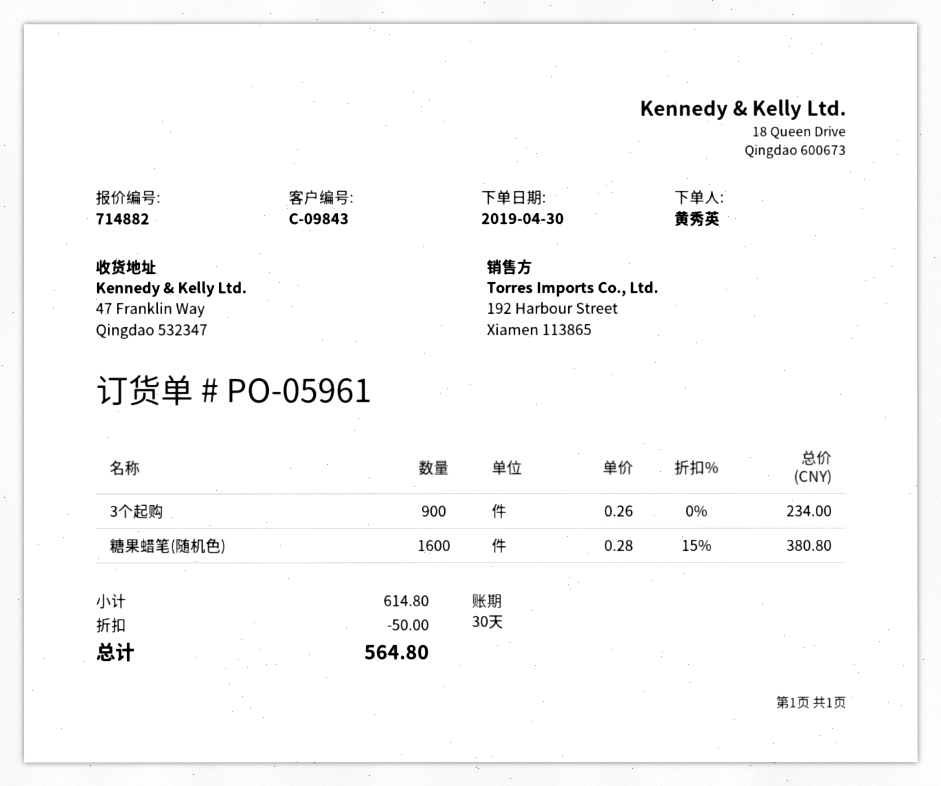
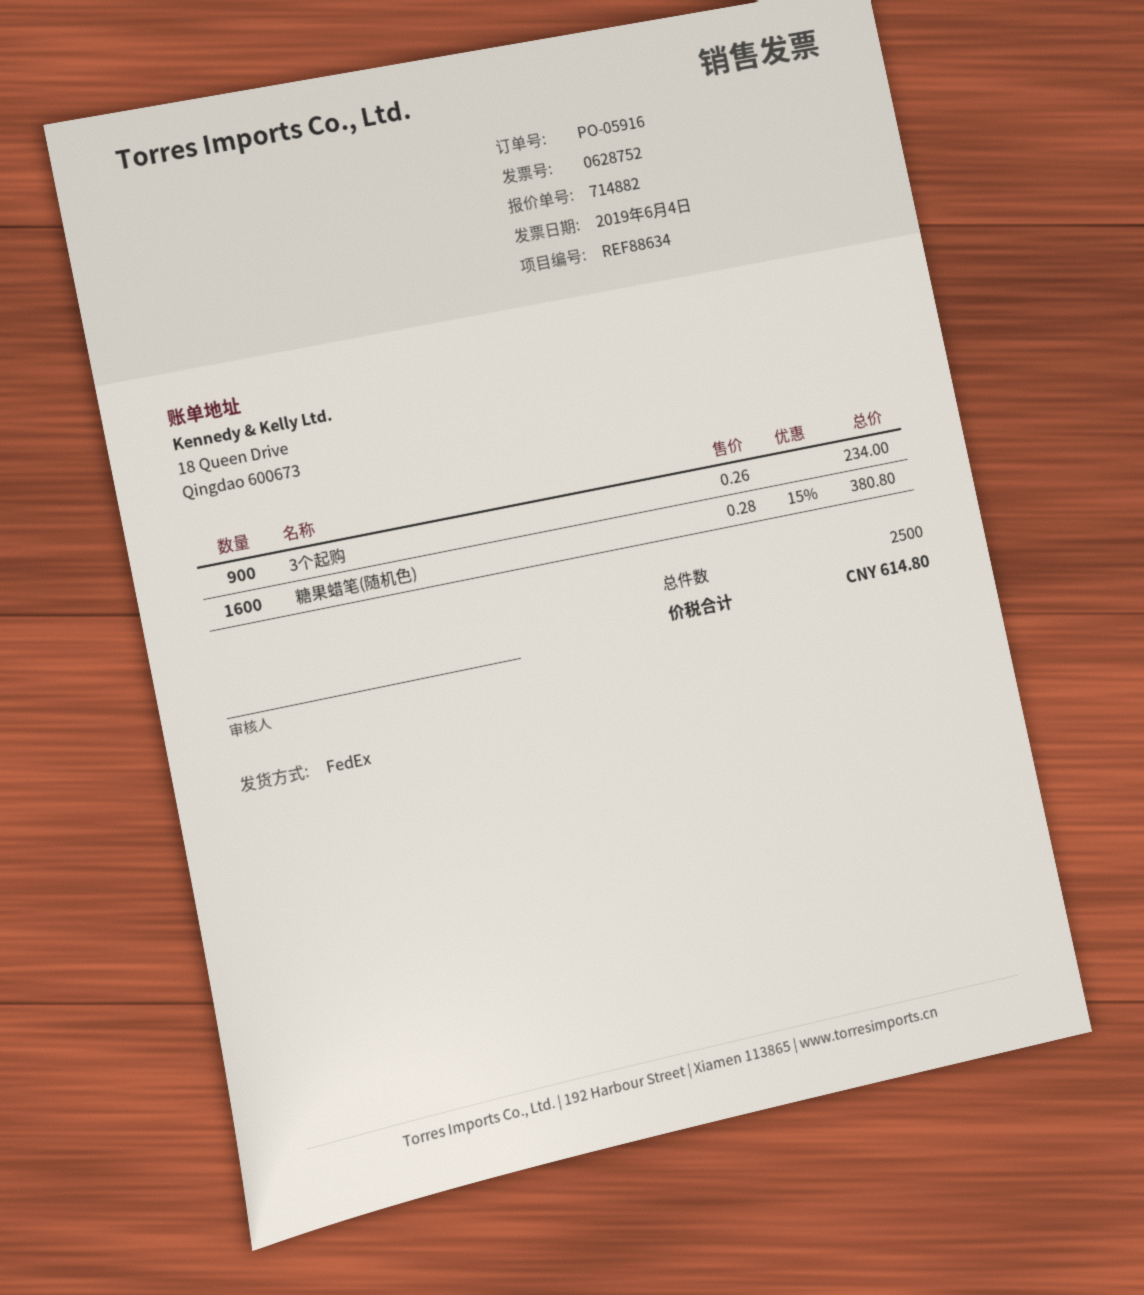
order number: PO-05961 -> PO-05916
discount: 50.00 -> none
total: 564.80 -> 614.80

